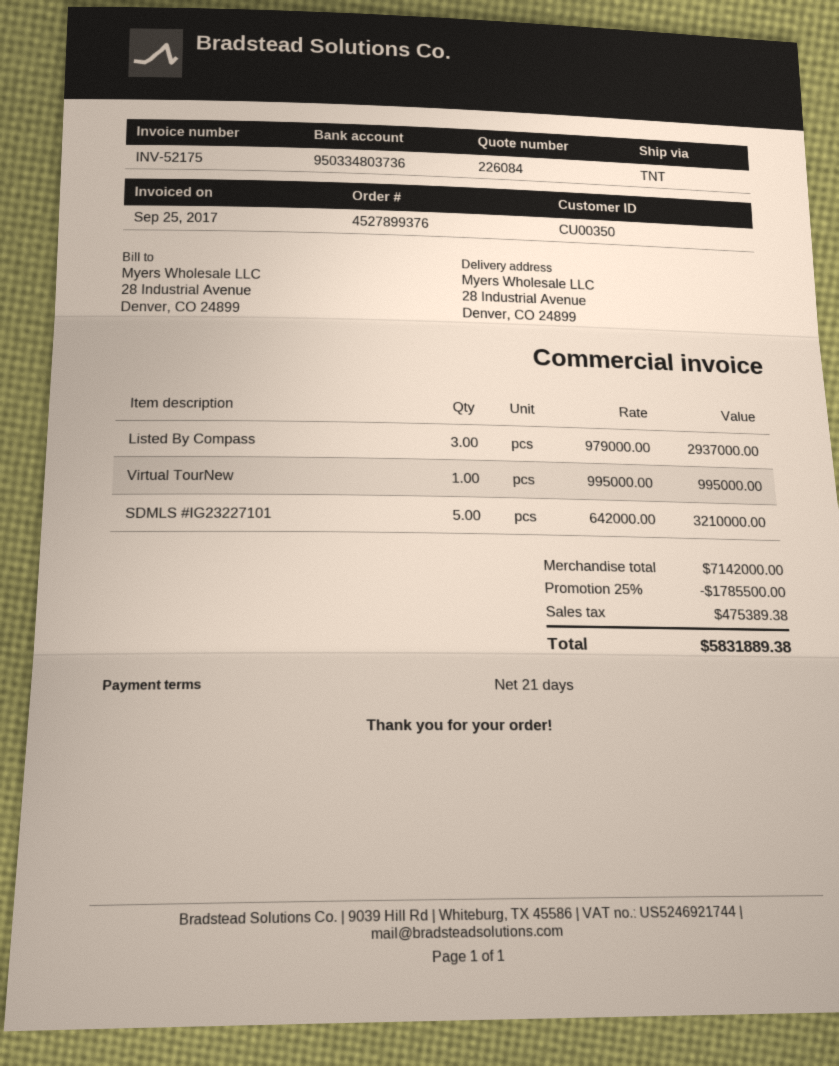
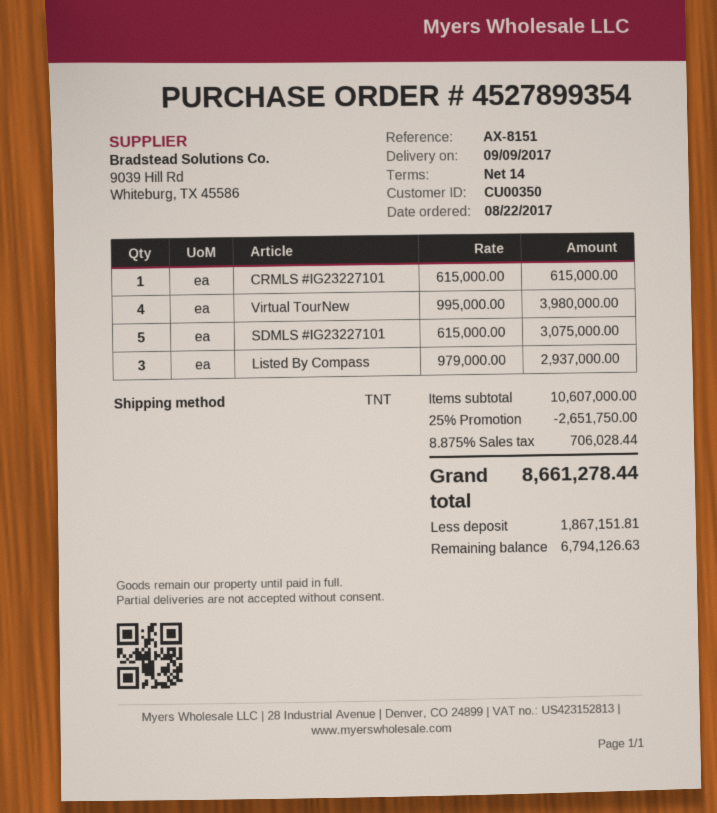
order number: 4527899376 -> 4527899354
payment terms: 21 days -> 14 days
Virtual TourNew: 1 x 995000.00 = 995000.00 -> 4 x 995000.00 = 3980000.00
SDMLS #IG23227101: 5 x 642000.00 = 3210000.00 -> 5 x 615000.00 = 3075000.00
CRMLS #IG23227101: none -> 1 x 615000.00 = 615000.00
subtotal: 7142000.00 -> 10607000.00
discount: 25% = 1785500.00 -> 25% = 2651750.00
tax: 475389.38 -> 706028.44
total: 5831889.38 -> 8661278.44

